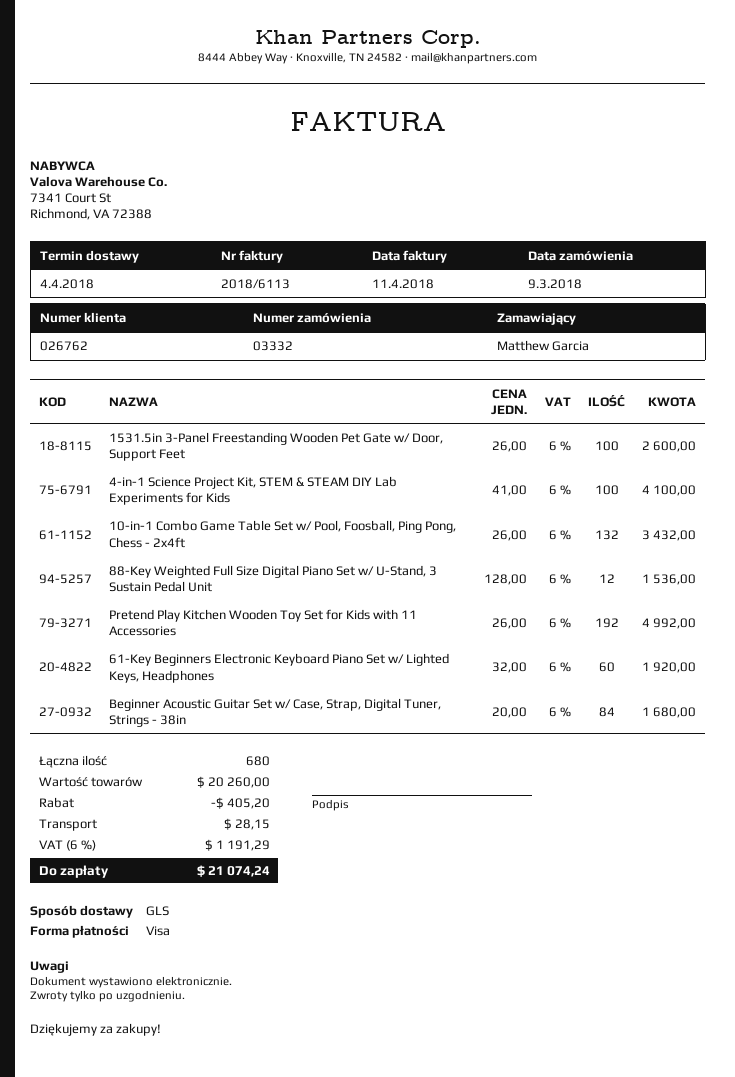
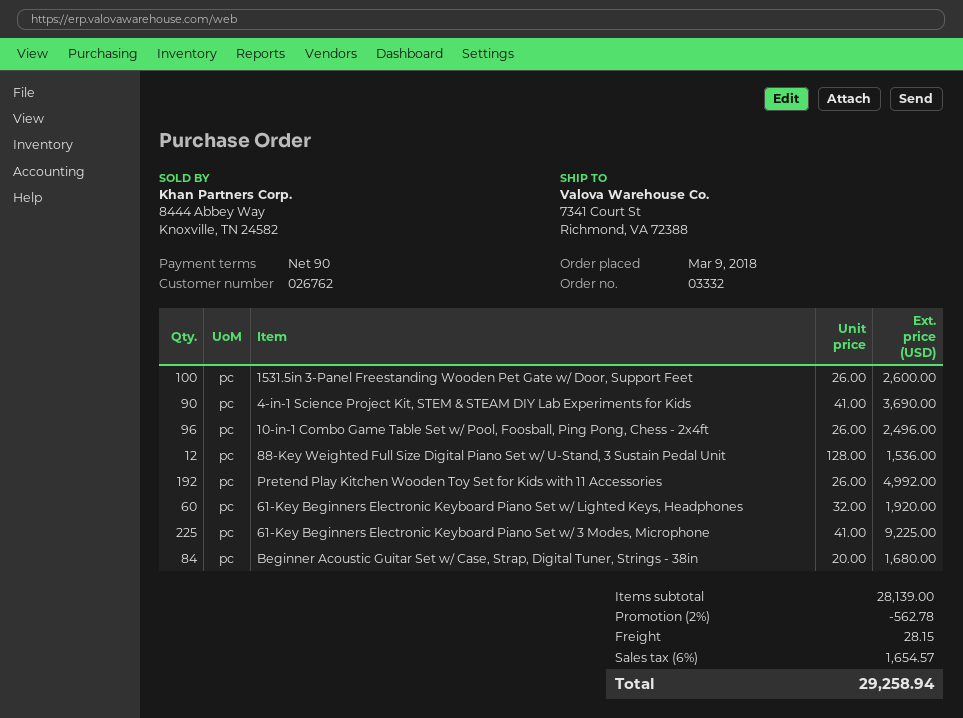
4-in-1 Science Project Kit, STEM & STEAM DIY Lab Experiments for Kids: 100 x 41.00 = 4100.00 -> 90 x 41.00 = 3690.00
10-in-1 Combo Game Table Set w/ Pool, Foosball, Ping Pong, Chess - 2x4ft: 132 x 26.00 = 3432.00 -> 96 x 26.00 = 2496.00
61-Key Beginners Electronic Keyboard Piano Set w/ 3 Modes, Microphone: none -> 225 x 41.00 = 9225.00
subtotal: 20260.00 -> 28139.00
discount: 405.20 -> 562.78
tax: 6% = 1191.29 -> 6% = 1654.57
total: 21074.24 -> 29258.94

